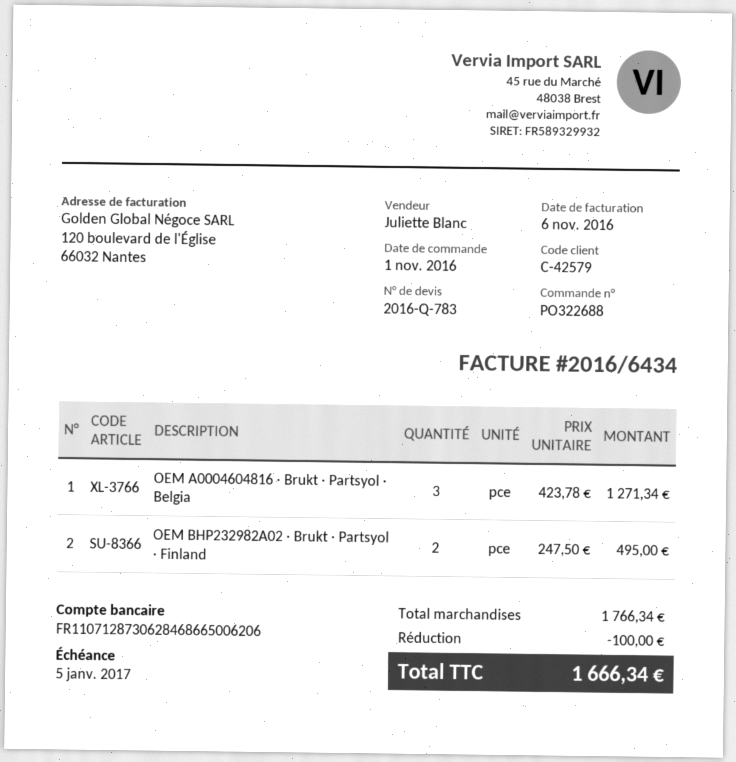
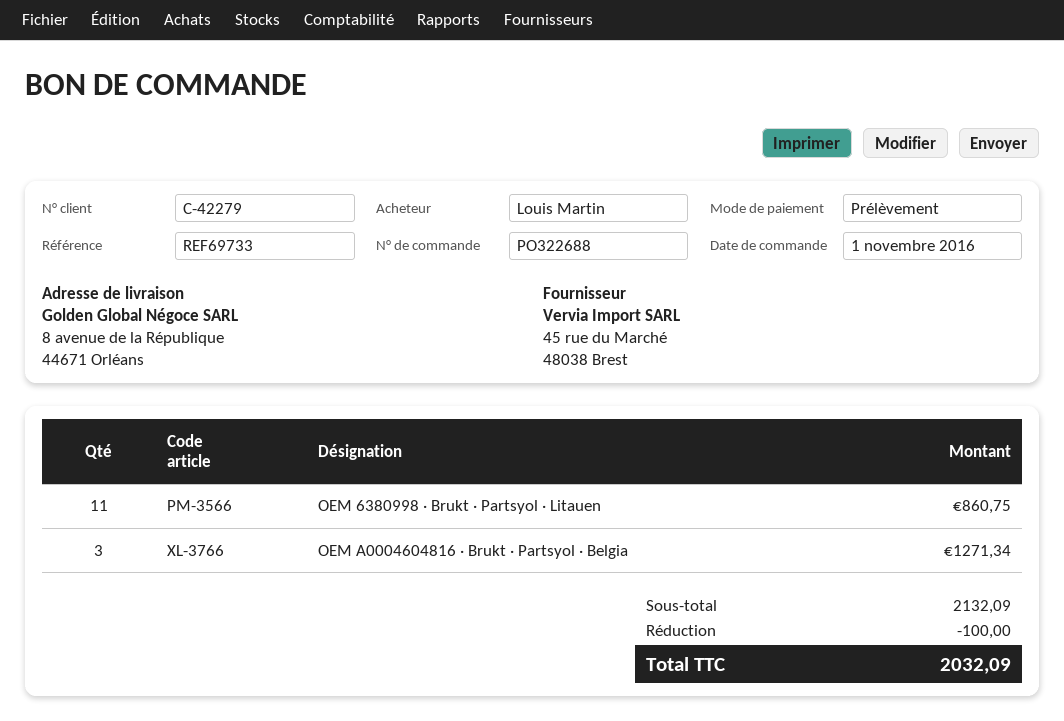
customer number: C-42579 -> C-42279
OEM BHP232982A02 · Brukt · Partsyol · Finland: 2 for 495.00 -> none
OEM 6380998 · Brukt · Partsyol · Litauen: none -> 11 for 860.75
subtotal: 1766.34 -> 2132.09
total: 1666.34 -> 2032.09

